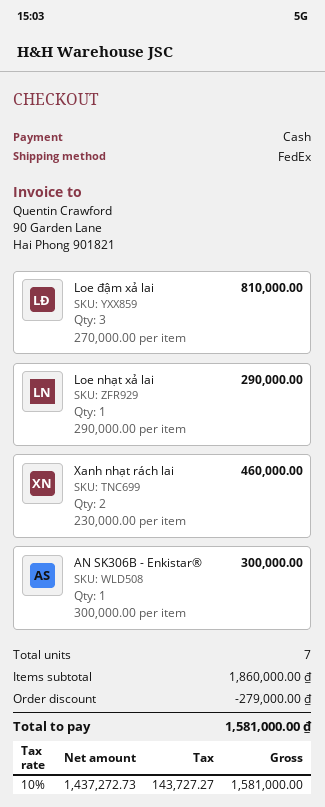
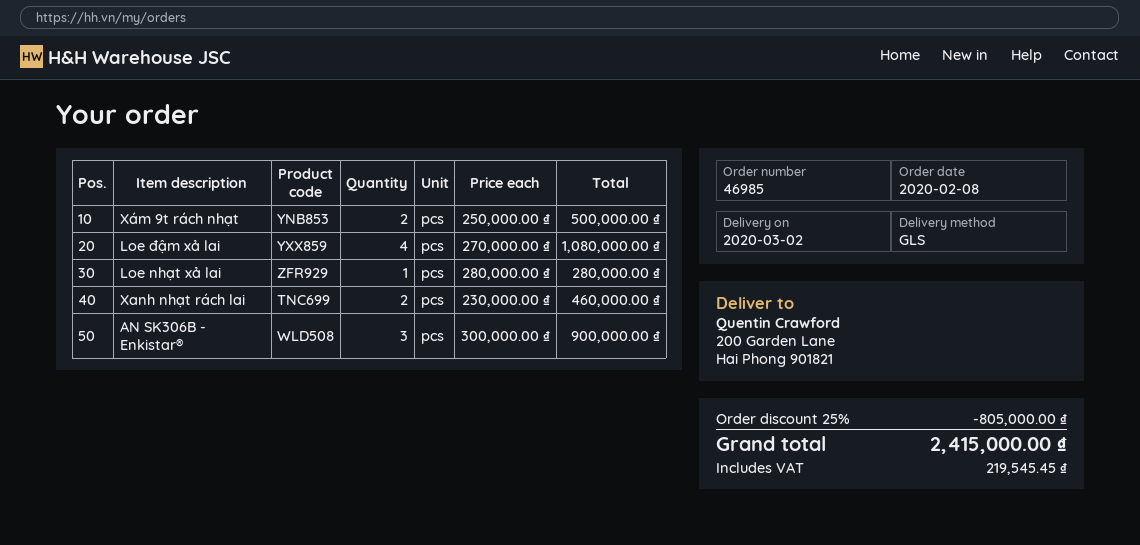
shipping method: FedEx -> GLS
Loe đậm xả lai: 3 x 270000.00 = 810000.00 -> 4 x 270000.00 = 1080000.00
Loe nhạt xả lai: 1 x 290000.00 = 290000.00 -> 1 x 280000.00 = 280000.00
AN SK306B - Enkistar®: 1 x 300000.00 = 300000.00 -> 3 x 300000.00 = 900000.00
Xám 9t rách nhạt: none -> 2 x 250000.00 = 500000.00
discount: 279000.00 -> 805000.00
tax: 143727.27 -> 219545.45
total: 1581000.00 -> 2415000.00

